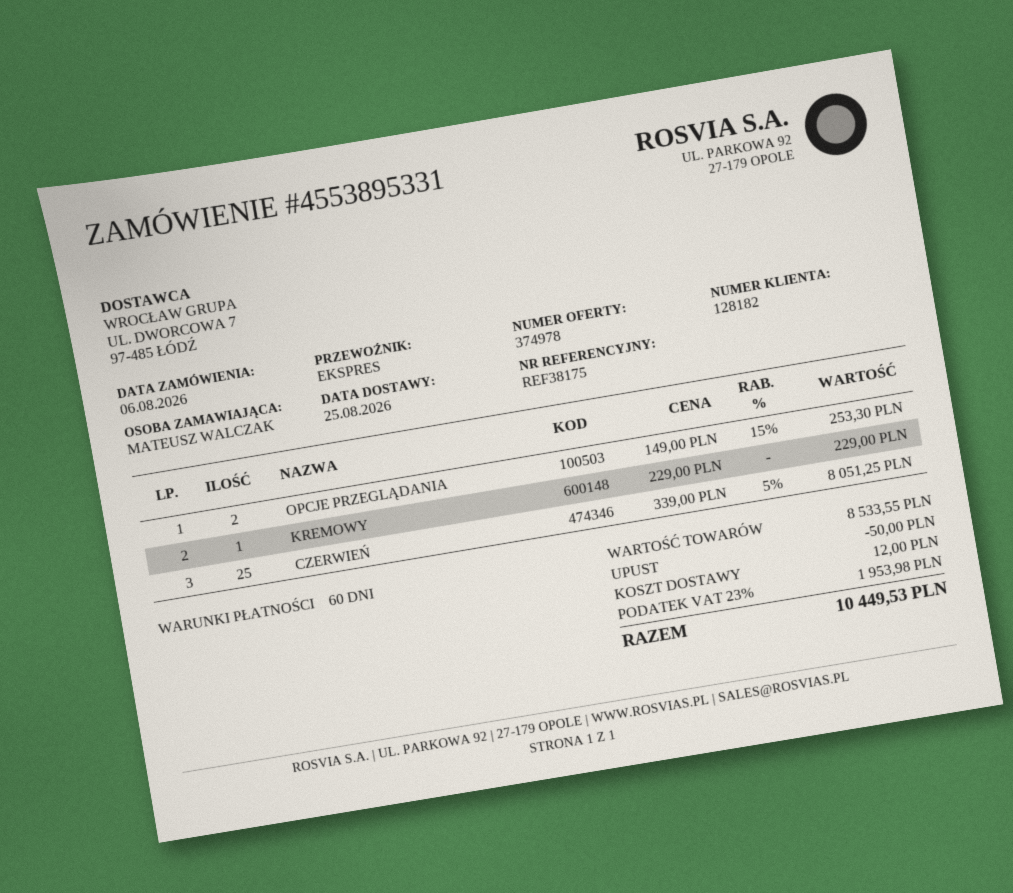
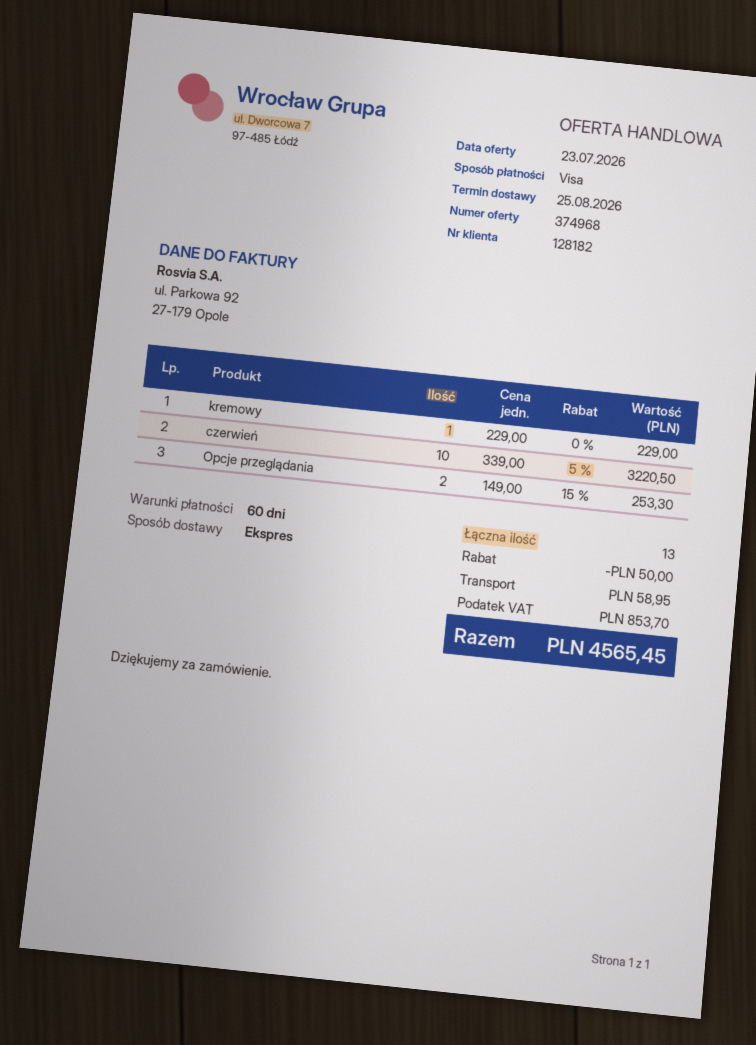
quote number: 374978 -> 374968
CZERWIEŃ: 25 x 339.00 - 5% = 8051.25 -> 10 x 339.00 - 5% = 3220.50
shipping: 12.00 -> 58.95
tax: 1953.98 -> 853.70
total: 10449.53 -> 4565.45

